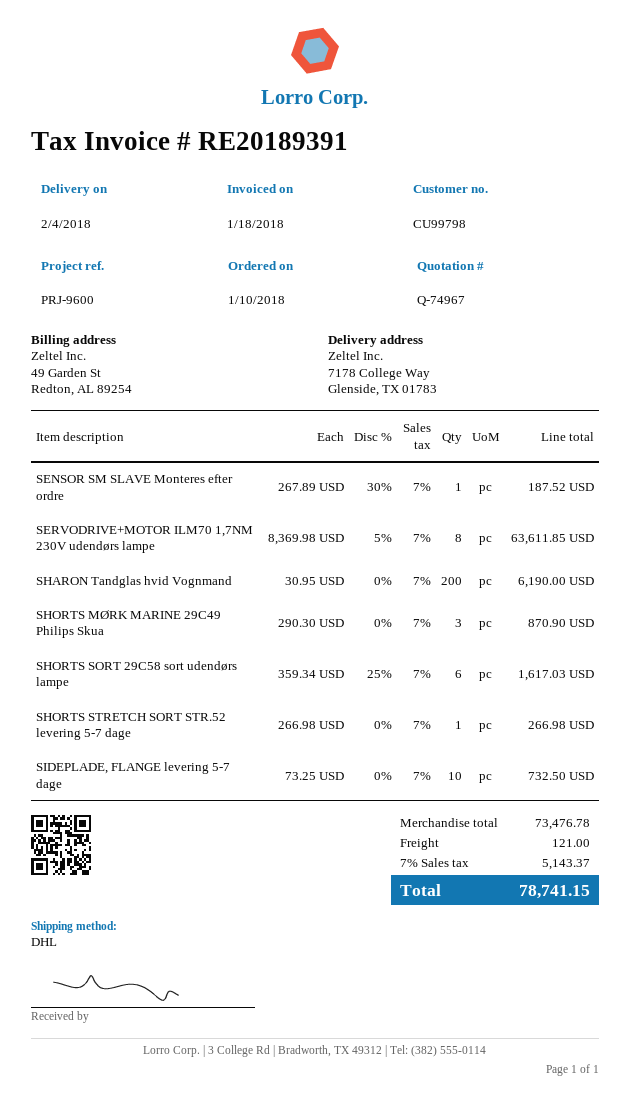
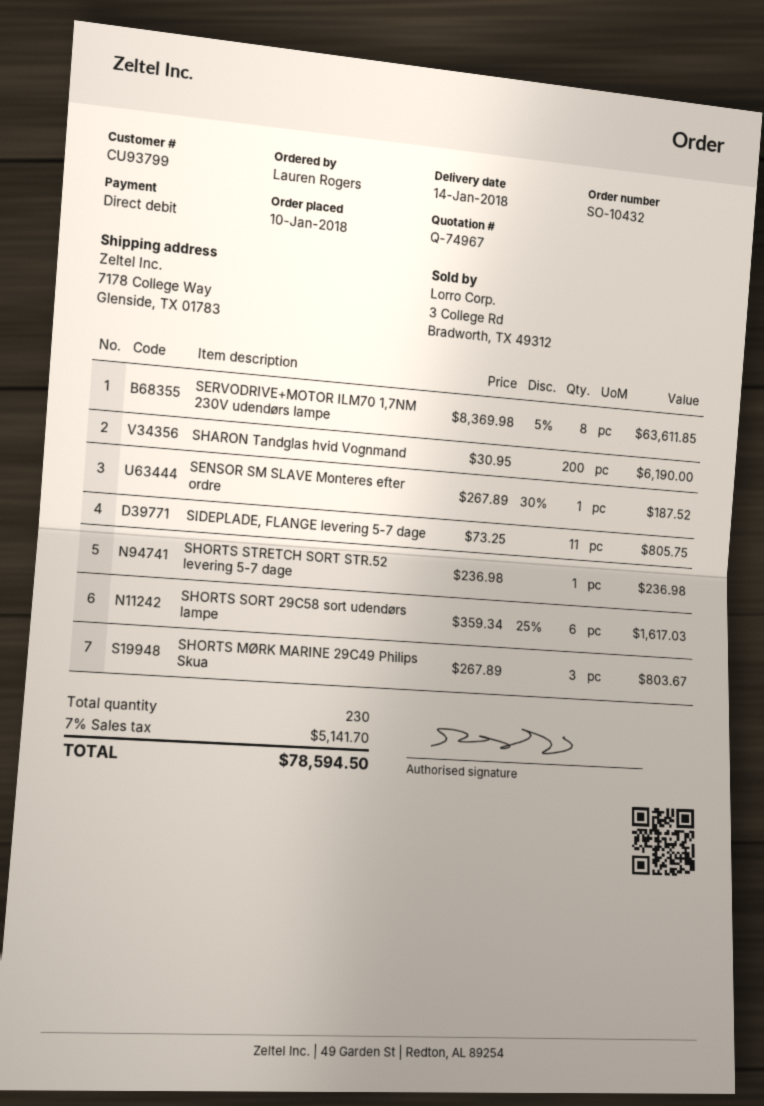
delivery date: 2018-02-04 -> 2018-01-14
customer number: CU99798 -> CU93799
SHORTS MØRK MARINE 29C49 Philips Skua: 3 x 290.30 = 870.90 -> 3 x 267.89 = 803.67
SHORTS STRETCH SORT STR.52 levering 5-7 dage: 1 x 266.98 = 266.98 -> 1 x 236.98 = 236.98
SIDEPLADE, FLANGE levering 5-7 dage: 10 x 73.25 = 732.50 -> 11 x 73.25 = 805.75
shipping: 121.00 -> none
tax: 7% = 5143.37 -> 7% = 5141.70
total: 78741.15 -> 78594.50

